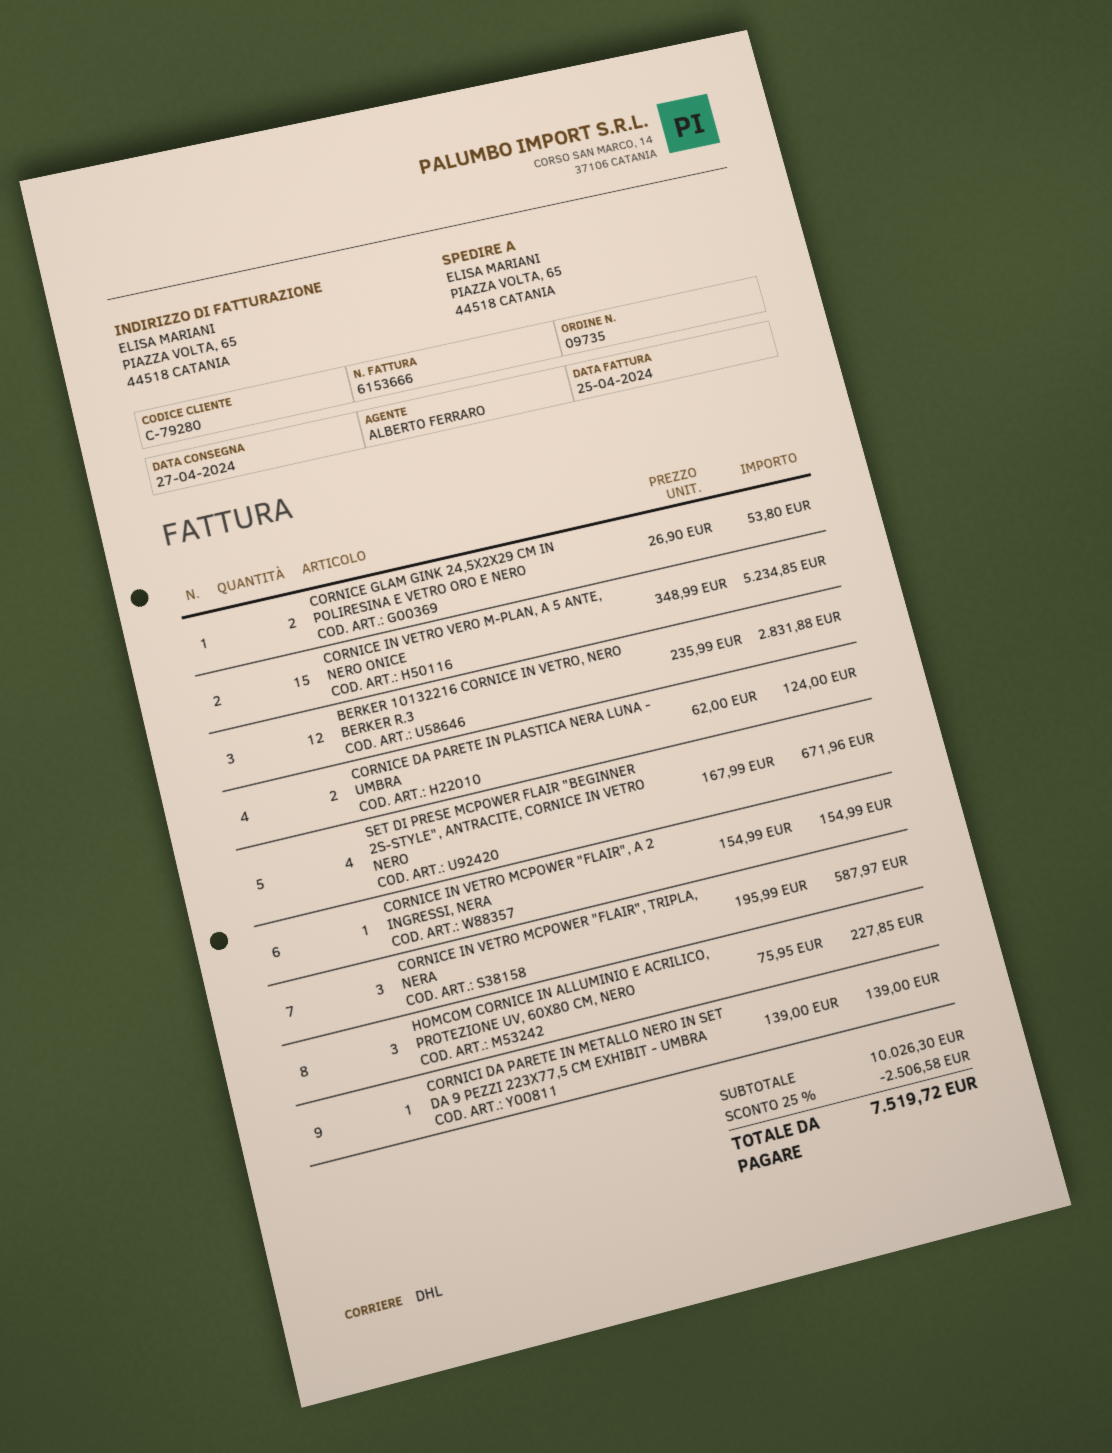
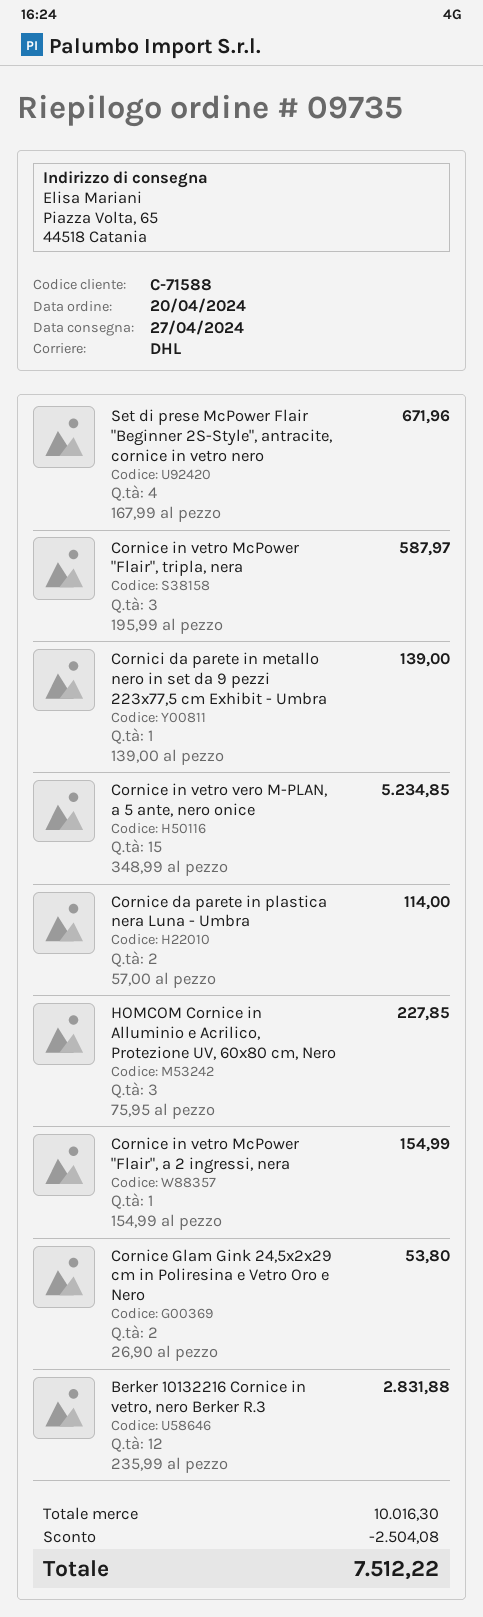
customer number: C-79280 -> C-71588
CORNICE DA PARETE IN PLASTICA NERA LUNA - UMBRA: 2 x 62.00 = 124.00 -> 2 x 57.00 = 114.00
subtotal: 10026.30 -> 10016.30
discount: 2506.58 -> 2504.08
total: 7519.72 -> 7512.22

